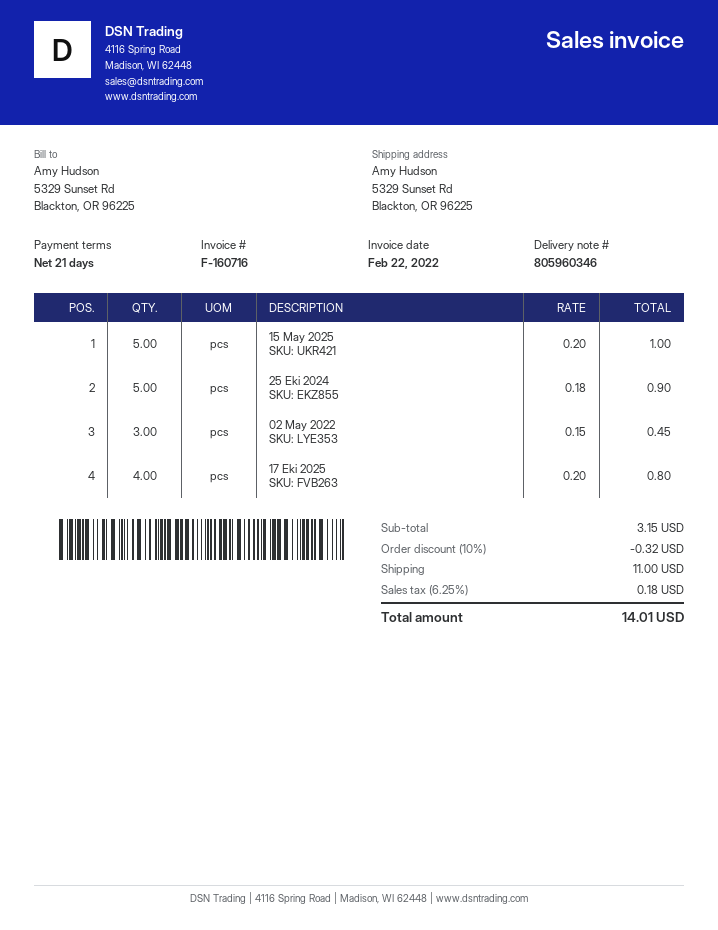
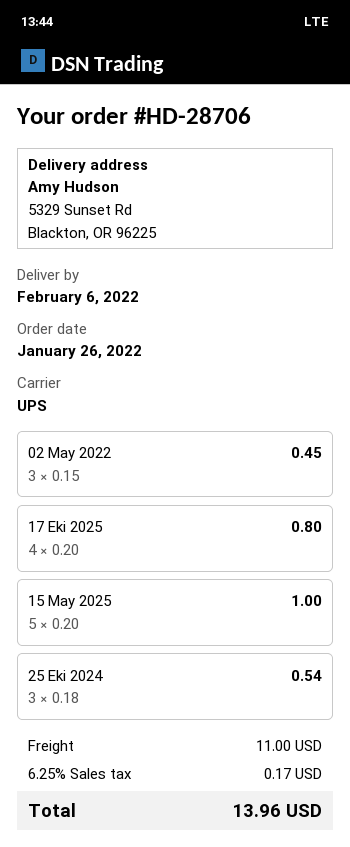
25 Eki 2024: 5 x 0.18 = 0.90 -> 3 x 0.18 = 0.54
discount: 10% = 0.32 -> none
tax: 6.25% = 0.18 -> 6.25% = 0.17
total: 14.01 -> 13.96

